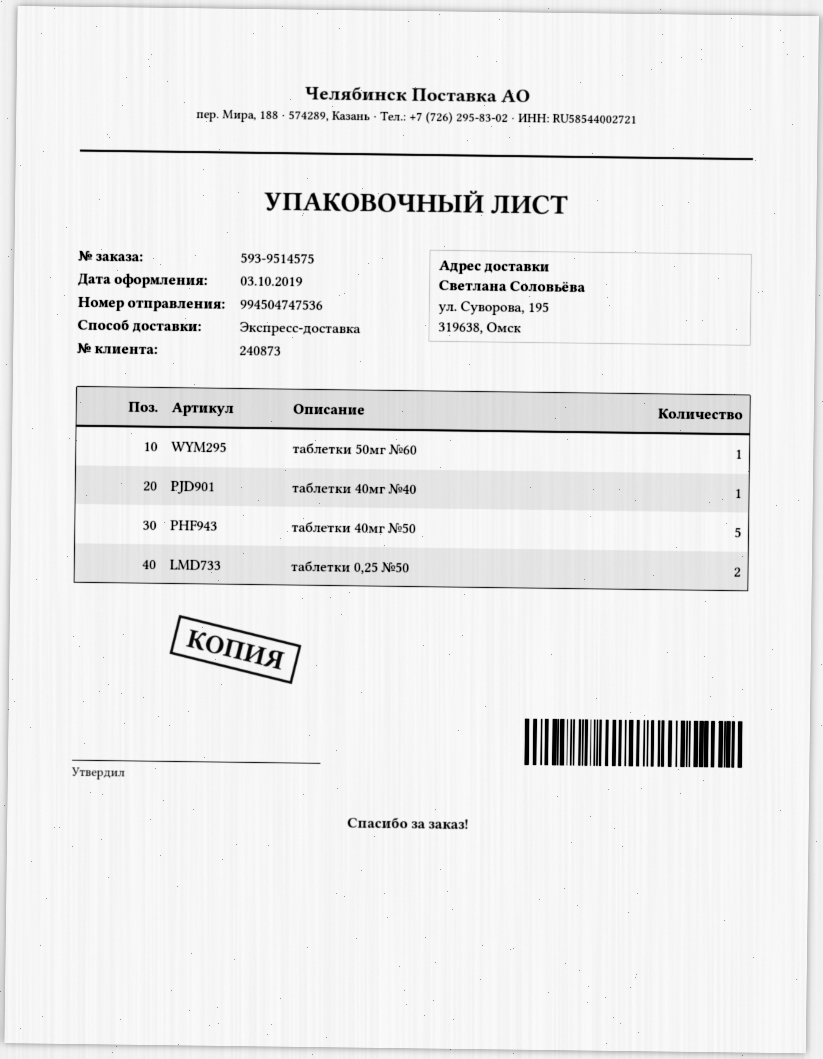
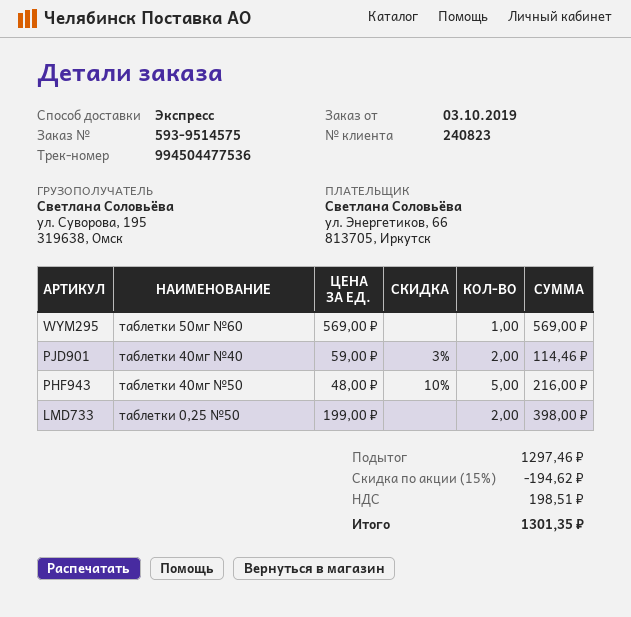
customer number: 240873 -> 240823
tracking number: 994504747536 -> 994504477536
таблетки 40мг №40: 1 -> 2

